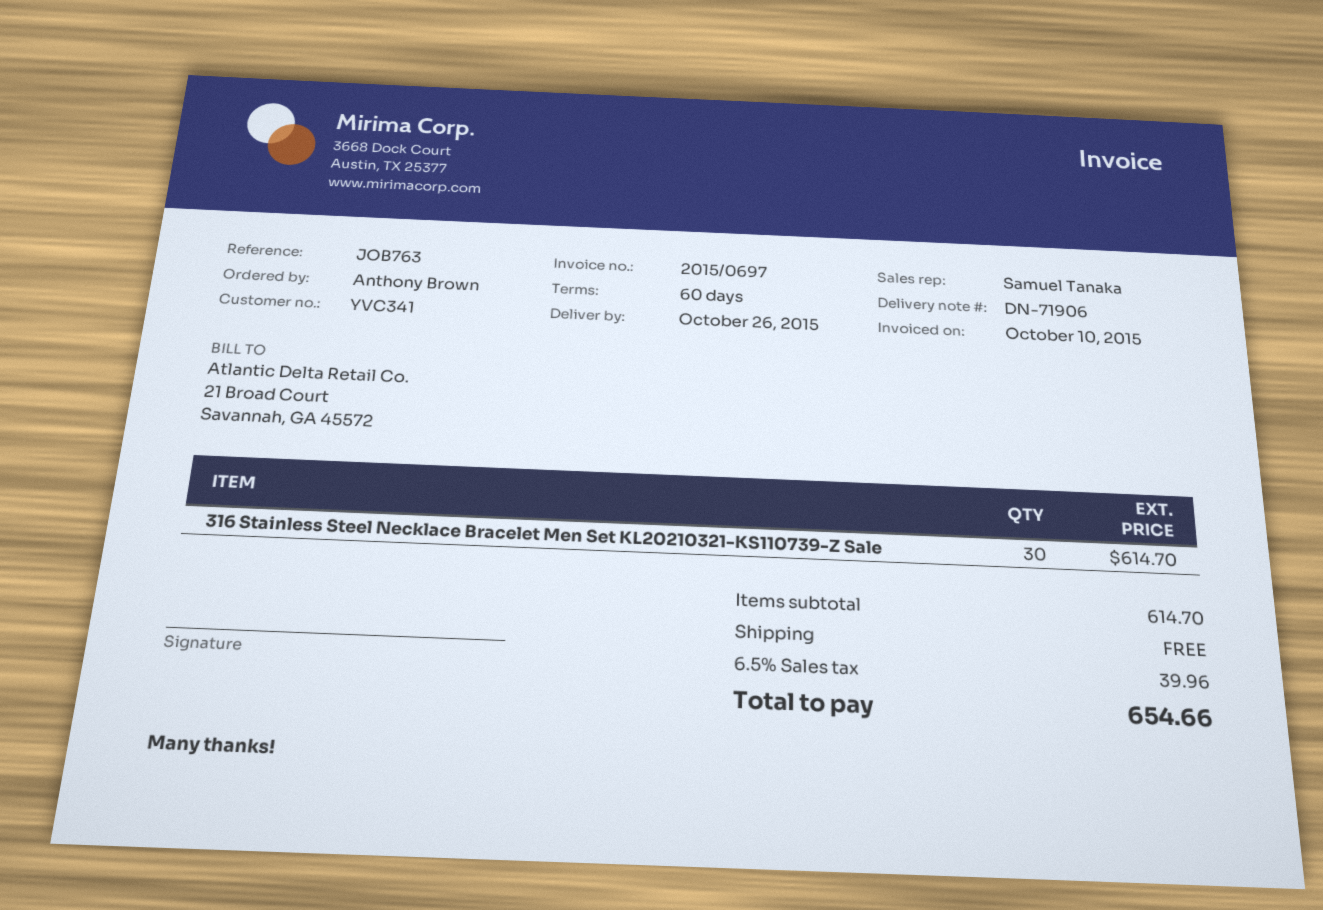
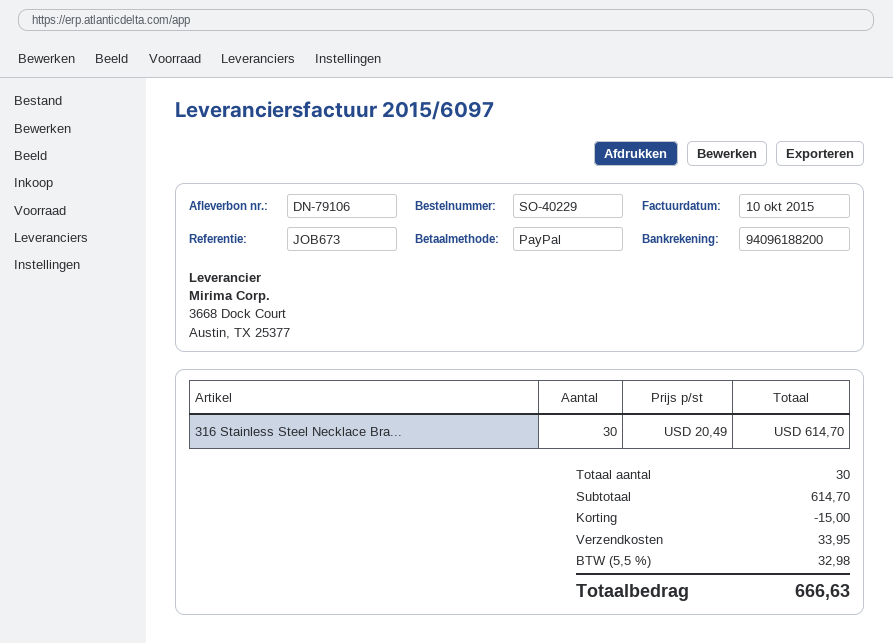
delivery note number: DN-71906 -> DN-79106
invoice number: 2015/0697 -> 2015/6097
reference: JOB763 -> JOB673
discount: none -> 15.00
shipping: 0.00 -> 33.95
tax: 6.5% = 39.96 -> 5.5% = 32.98
total: 654.66 -> 666.63

